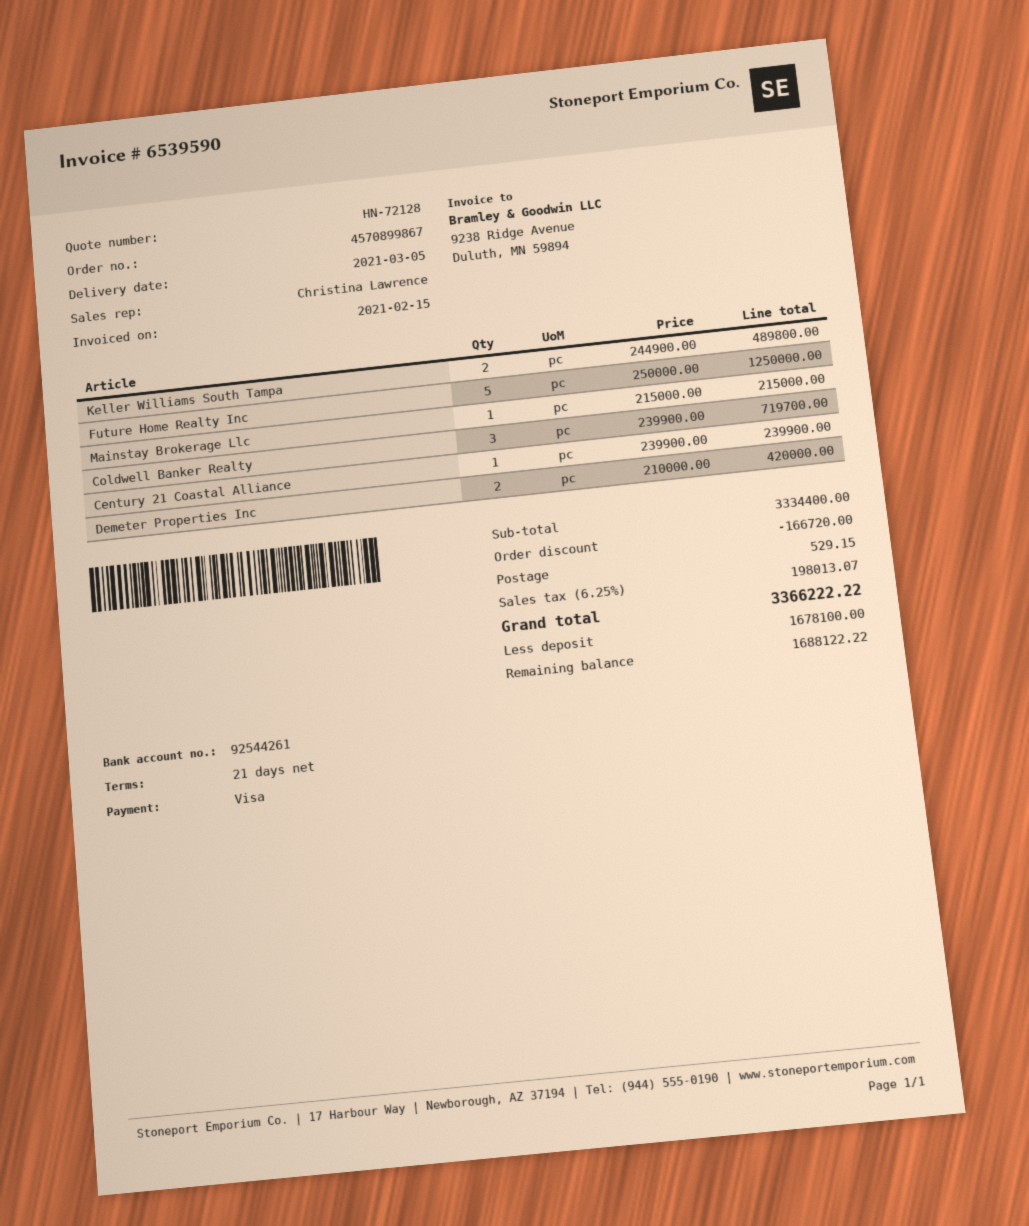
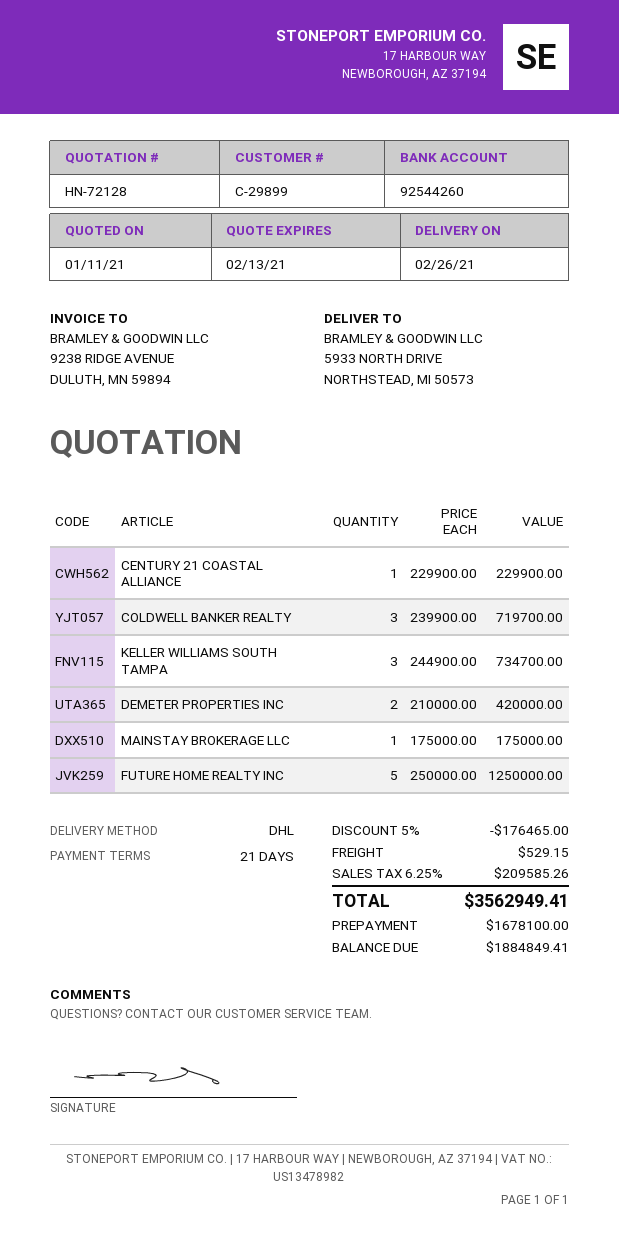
delivery date: 2021-03-05 -> 2021-02-26
bank account: 92544261 -> 92544260
Keller Williams South Tampa: 2 x 244900.00 = 489800.00 -> 3 x 244900.00 = 734700.00
Mainstay Brokerage Llc: 1 x 215000.00 = 215000.00 -> 1 x 175000.00 = 175000.00
Century 21 Coastal Alliance: 1 x 239900.00 = 239900.00 -> 1 x 229900.00 = 229900.00
discount: 166720.00 -> 176465.00
tax: 6.25% = 198013.07 -> 6.25% = 209585.26
total: 3366222.22 -> 3562949.41
balance: 1688122.22 -> 1884849.41

